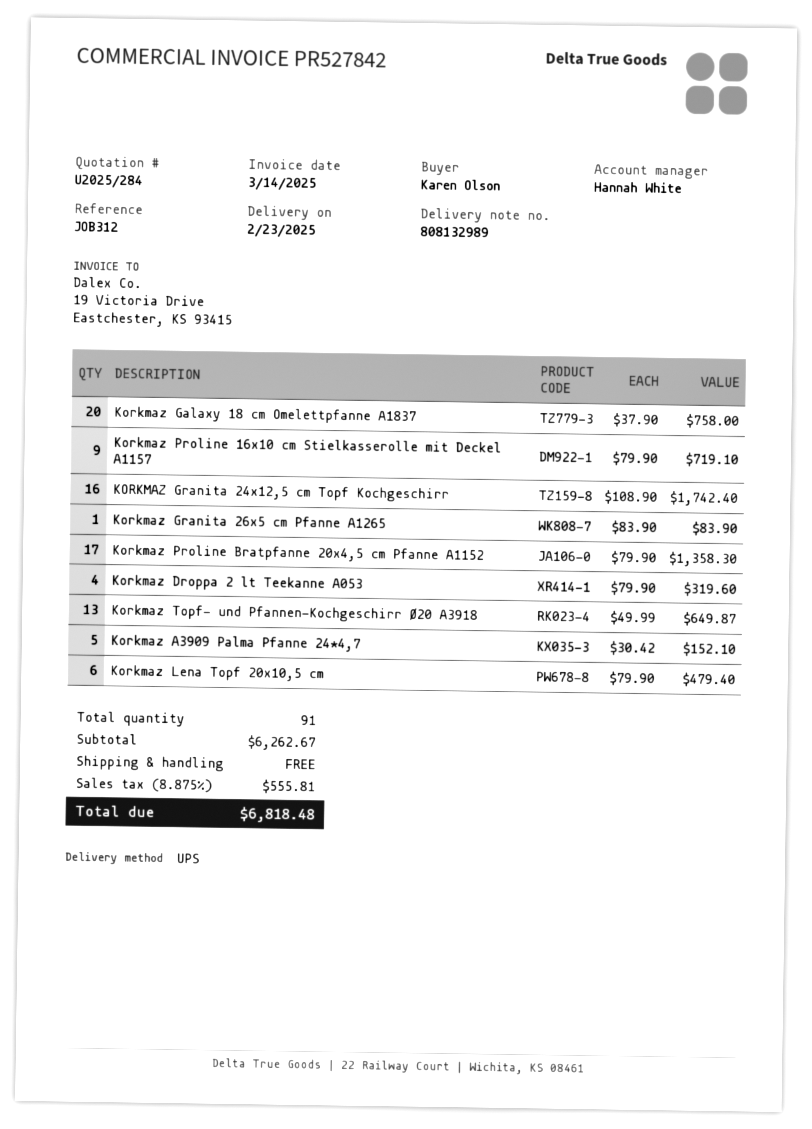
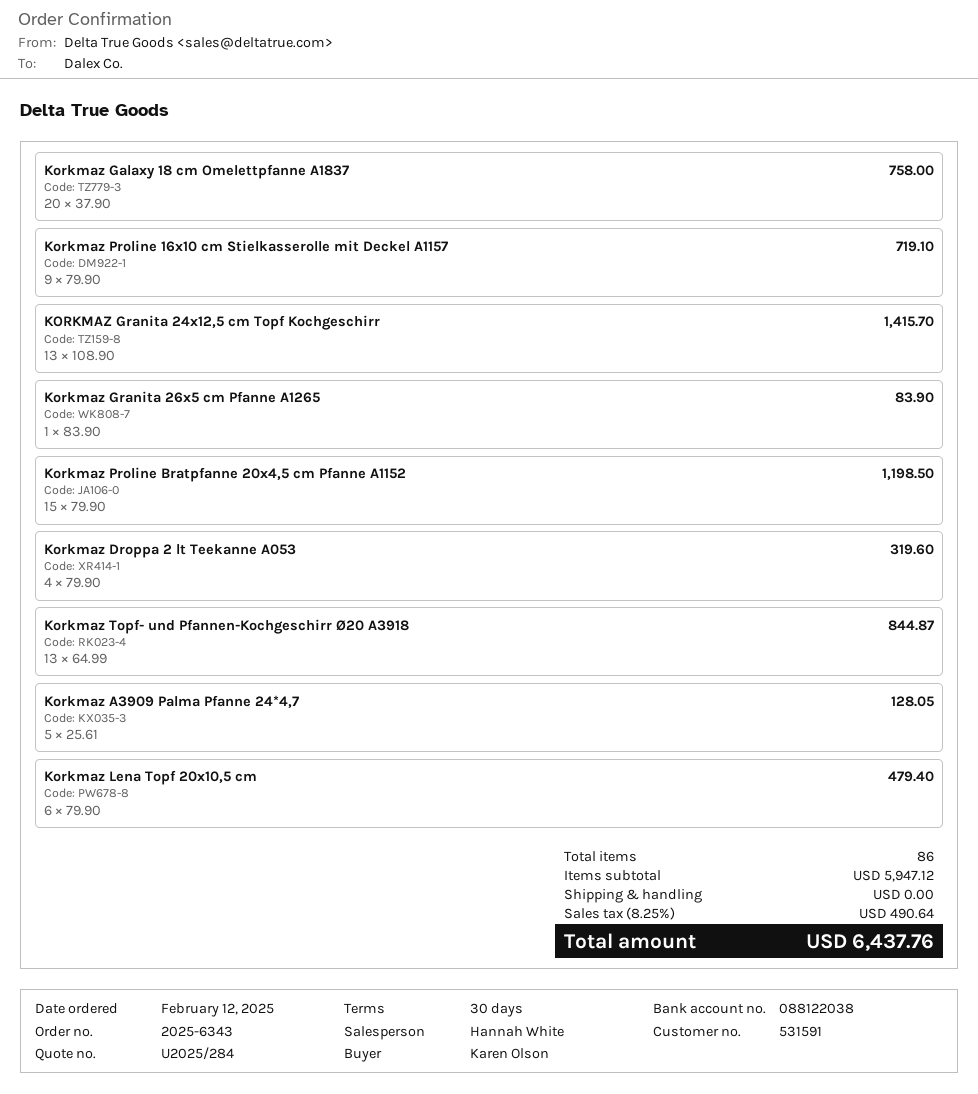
KORKMAZ Granita 24x12,5 cm Topf Kochgeschirr: 16 x 108.90 = 1742.40 -> 13 x 108.90 = 1415.70
Korkmaz Proline Bratpfanne 20x4,5 cm Pfanne A1152: 17 x 79.90 = 1358.30 -> 15 x 79.90 = 1198.50
Korkmaz Topf- und Pfannen-Kochgeschirr Ø20 A3918: 13 x 49.99 = 649.87 -> 13 x 64.99 = 844.87
Korkmaz A3909 Palma Pfanne 24*4,7: 5 x 30.42 = 152.10 -> 5 x 25.61 = 128.05
total quantity: 91 -> 86
subtotal: 6262.67 -> 5947.12
tax: 8.875% = 555.81 -> 8.25% = 490.64
total: 6818.48 -> 6437.76

